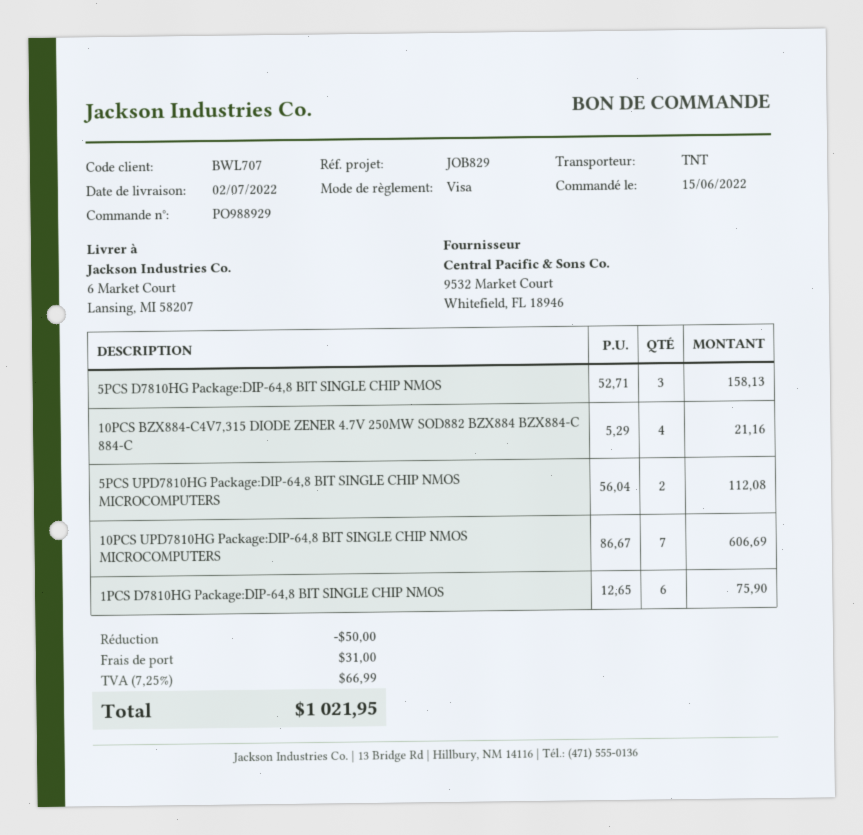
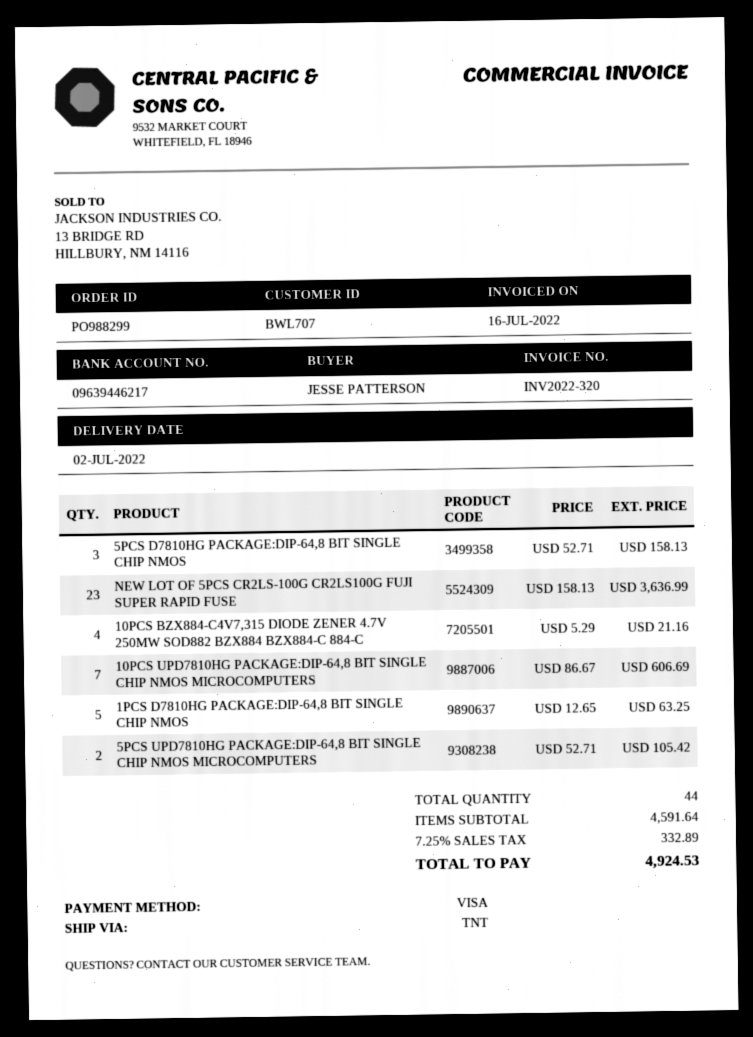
order number: PO988929 -> PO988299
5PCS UPD7810HG Package:DIP-64,8 BIT SINGLE CHIP NMOS MICROCOMPUTERS: 2 x 56.04 = 112.08 -> 2 x 52.71 = 105.42
1PCS D7810HG Package:DIP-64,8 BIT SINGLE CHIP NMOS: 6 x 12.65 = 75.90 -> 5 x 12.65 = 63.25
NEW LOT OF 5PCS CR2LS-100G CR2LS100G FUJI SUPER RAPID FUSE: none -> 23 x 158.13 = 3636.99
discount: 50.00 -> none
shipping: 31.00 -> none
tax: 7.25% = 66.99 -> 7.25% = 332.89
total: 1021.95 -> 4924.53

